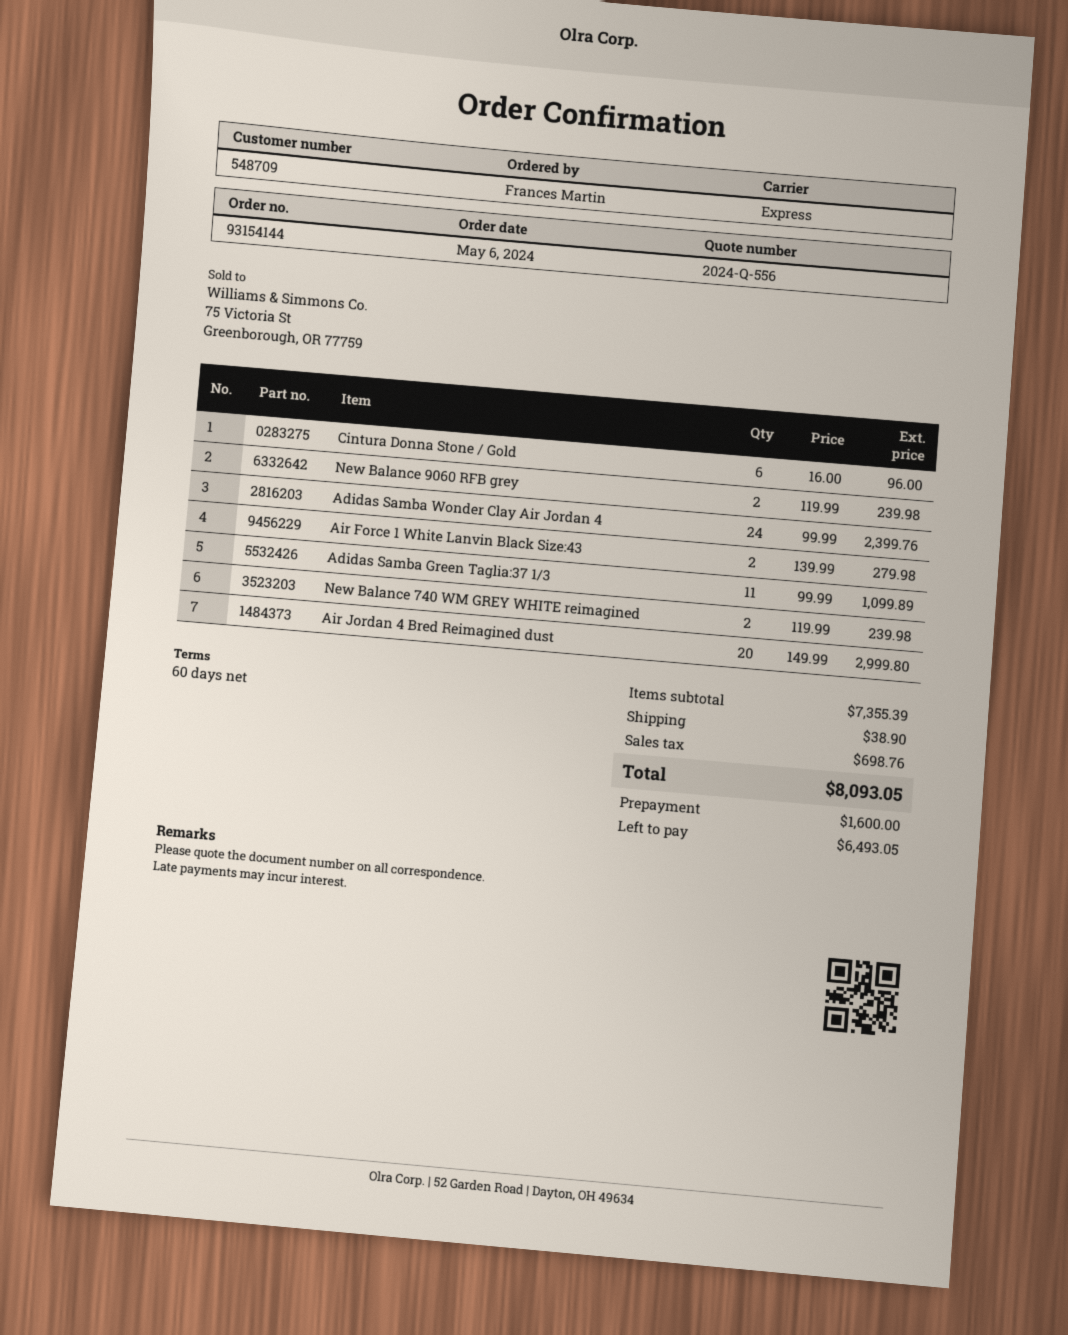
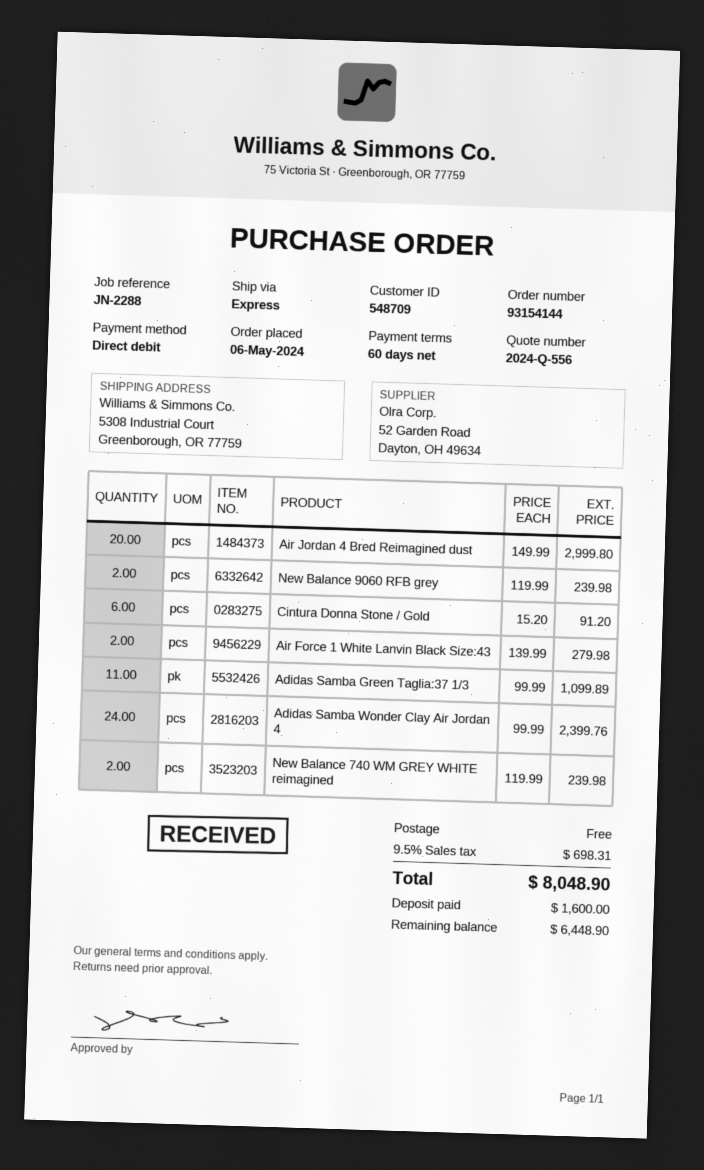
Cintura Donna Stone / Gold: 6 x 16.00 = 96.00 -> 6 x 15.20 = 91.20
shipping: 38.90 -> 0.00
tax: 698.76 -> 698.31
total: 8093.05 -> 8048.90
balance: 6493.05 -> 6448.90

